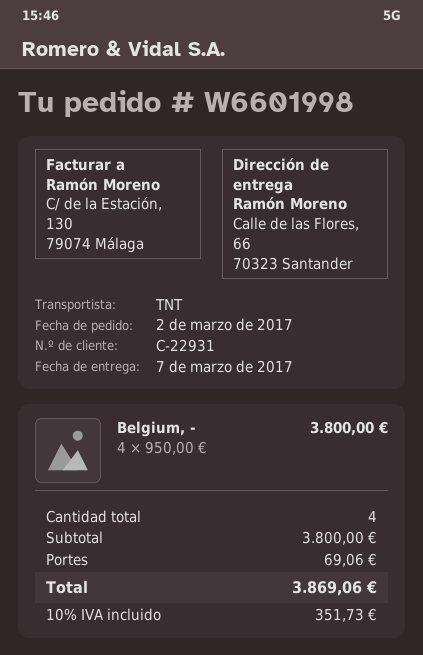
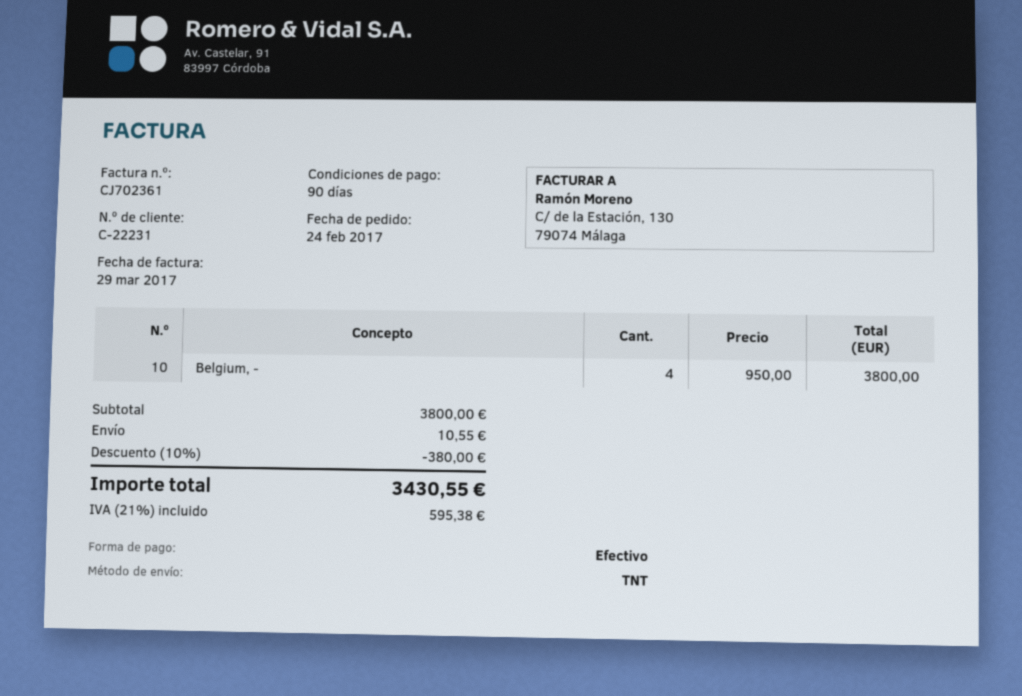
order date: 2017-03-02 -> 2017-02-24
customer number: C-22931 -> C-22231
discount: none -> 10% = 380.00
shipping: 69.06 -> 10.55
tax: 10% = 351.73 -> 21% = 595.38
total: 3869.06 -> 3430.55

